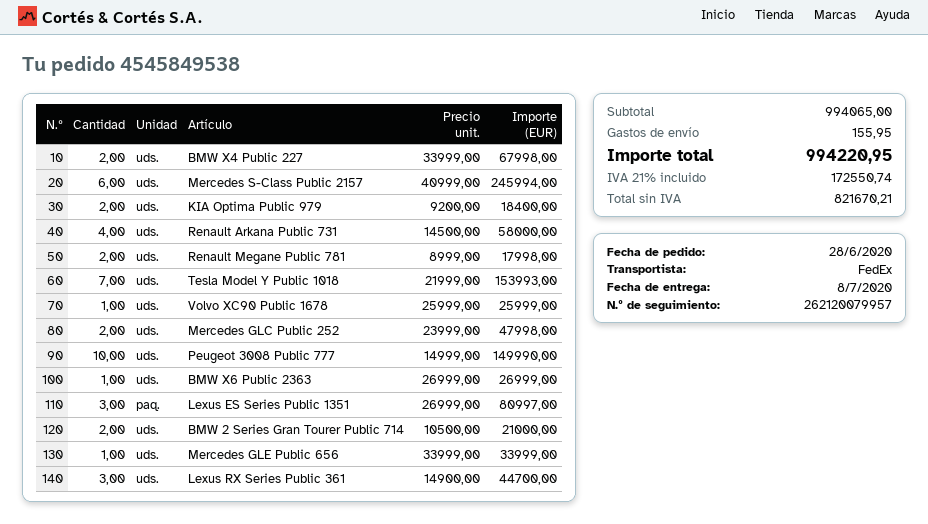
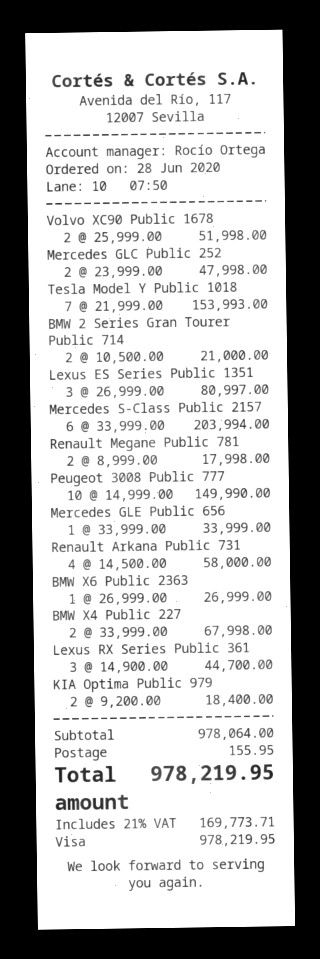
Mercedes S-Class Public 2157: 6 x 40999.00 = 245994.00 -> 6 x 33999.00 = 203994.00
Volvo XC90 Public 1678: 1 x 25999.00 = 25999.00 -> 2 x 25999.00 = 51998.00
subtotal: 994065.00 -> 978064.00
tax: 21% = 172550.74 -> 21% = 169773.71
total: 994220.95 -> 978219.95

